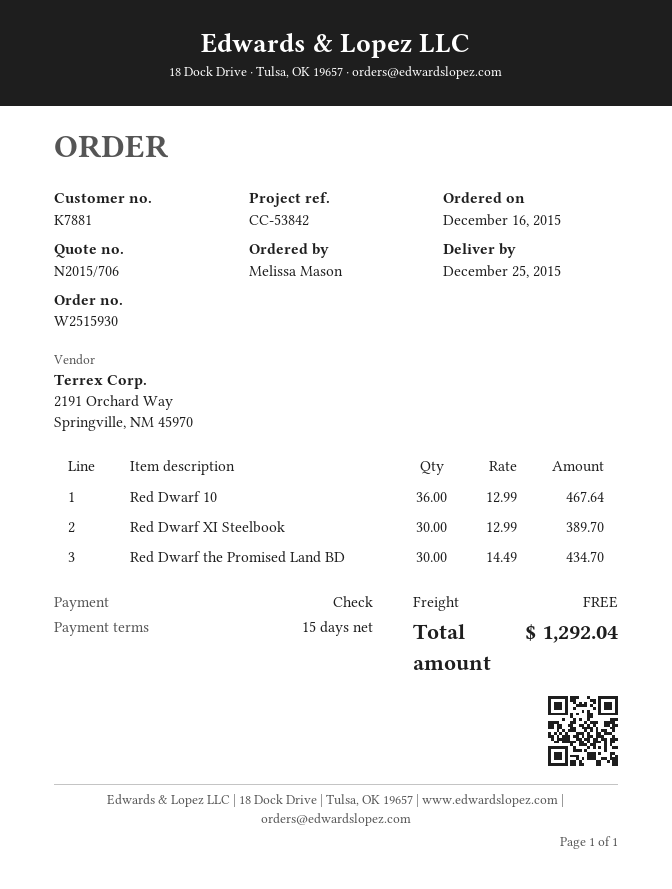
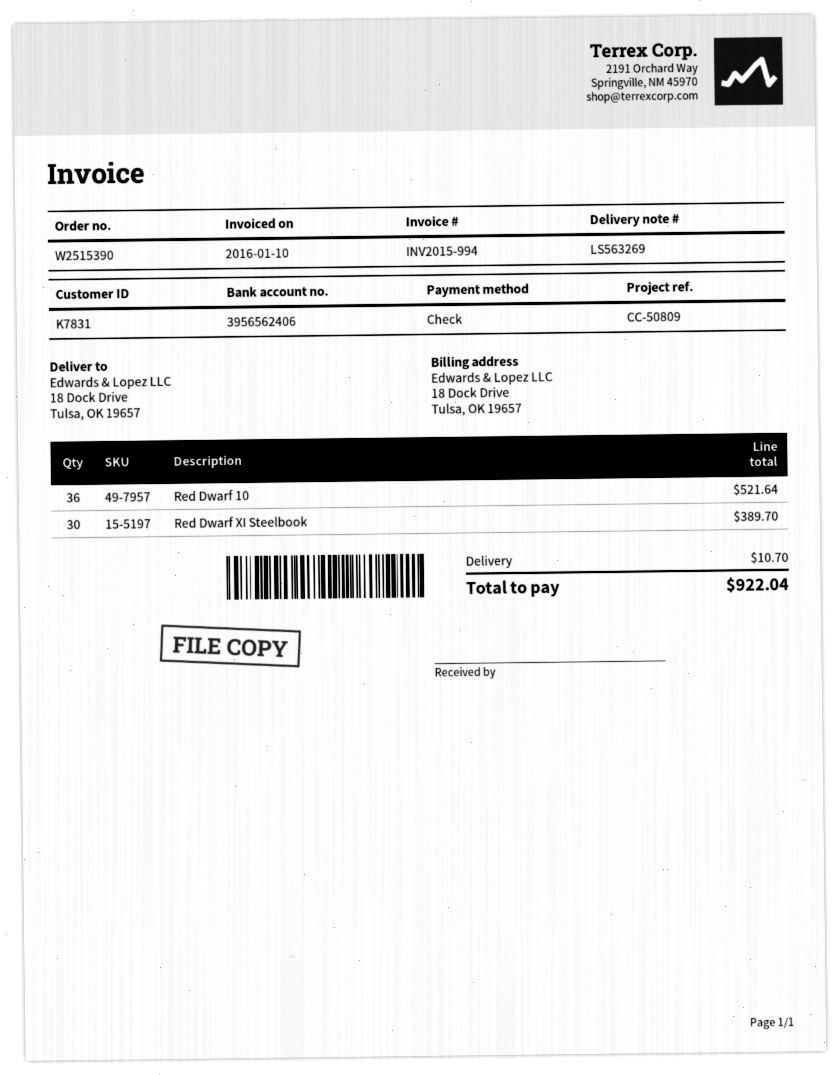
order number: W2515930 -> W2515390
customer number: K7881 -> K7831
reference: CC-53842 -> CC-50809
Red Dwarf 10: 36 for 467.64 -> 36 for 521.64
Red Dwarf the Promised Land BD: 30 for 434.70 -> none
shipping: 0.00 -> 10.70
total: 1292.04 -> 922.04

